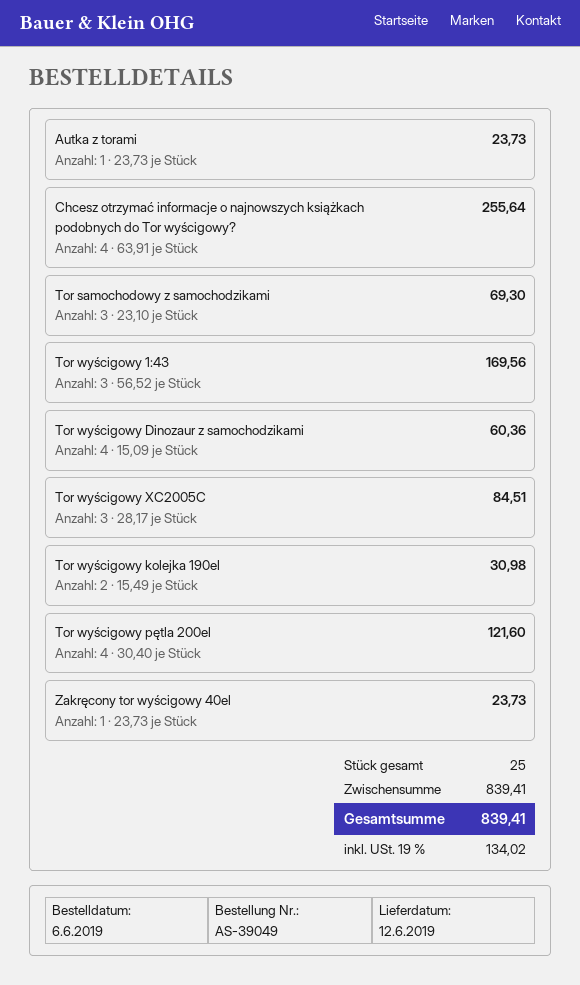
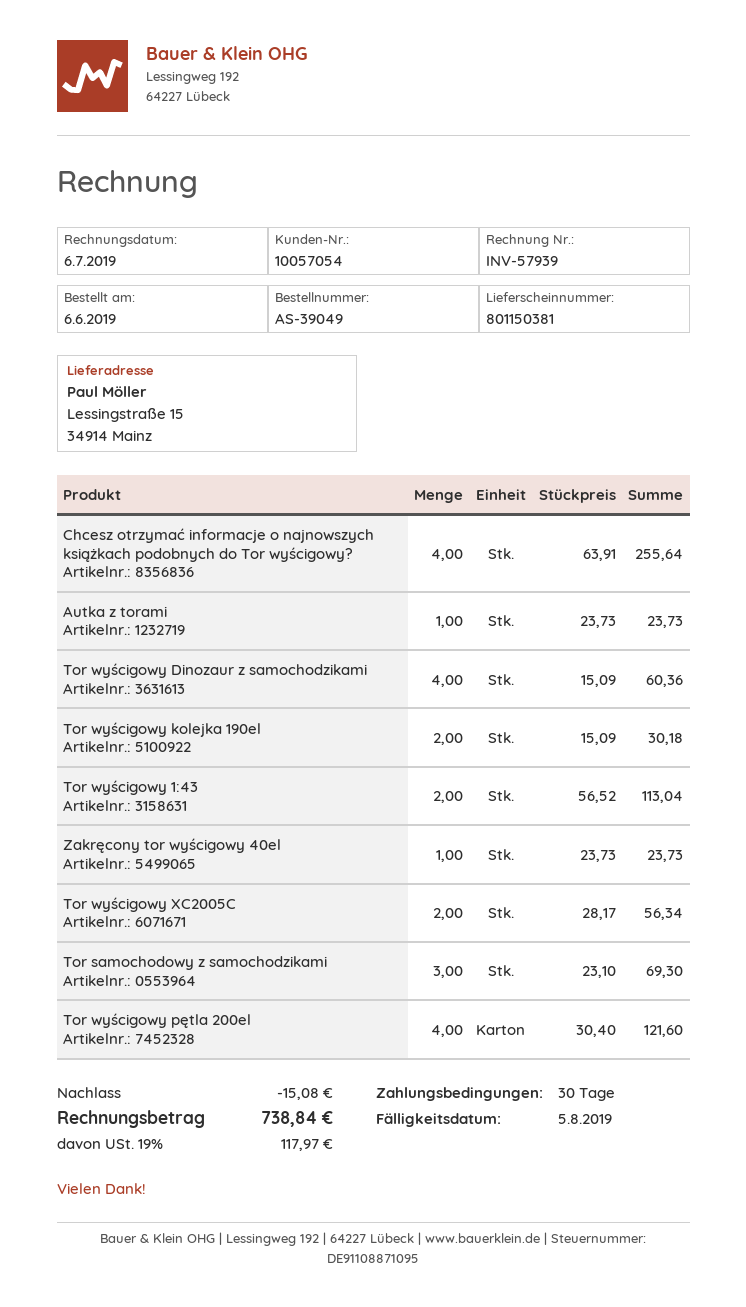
Tor wyścigowy 1:43: 3 x 56.52 = 169.56 -> 2 x 56.52 = 113.04
Tor wyścigowy XC2005C: 3 x 28.17 = 84.51 -> 2 x 28.17 = 56.34
Tor wyścigowy kolejka 190el: 2 x 15.49 = 30.98 -> 2 x 15.09 = 30.18
discount: none -> 15.08
tax: 19% = 134.02 -> 19% = 117.97
total: 839.41 -> 738.84

